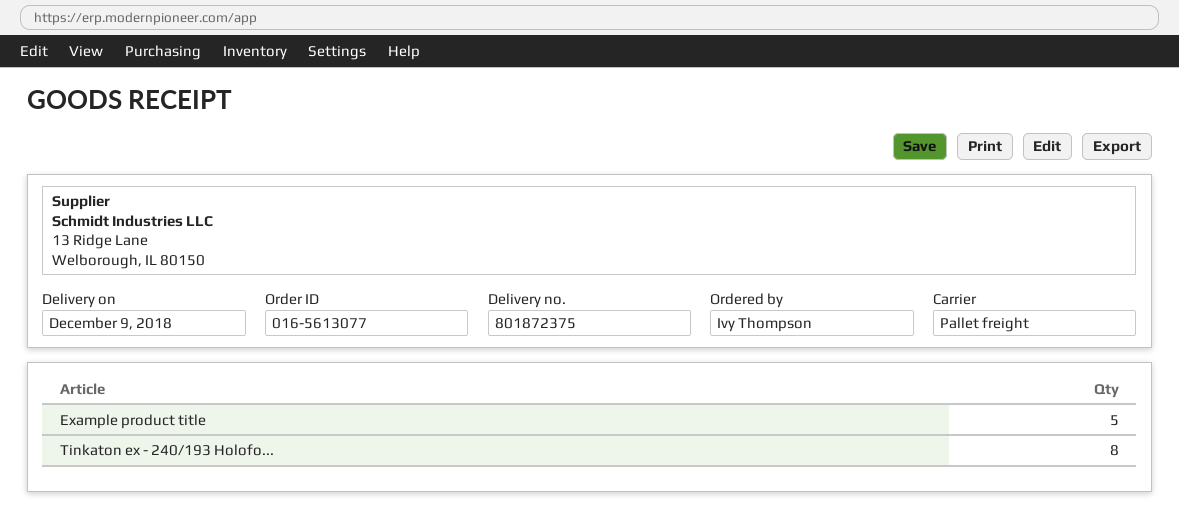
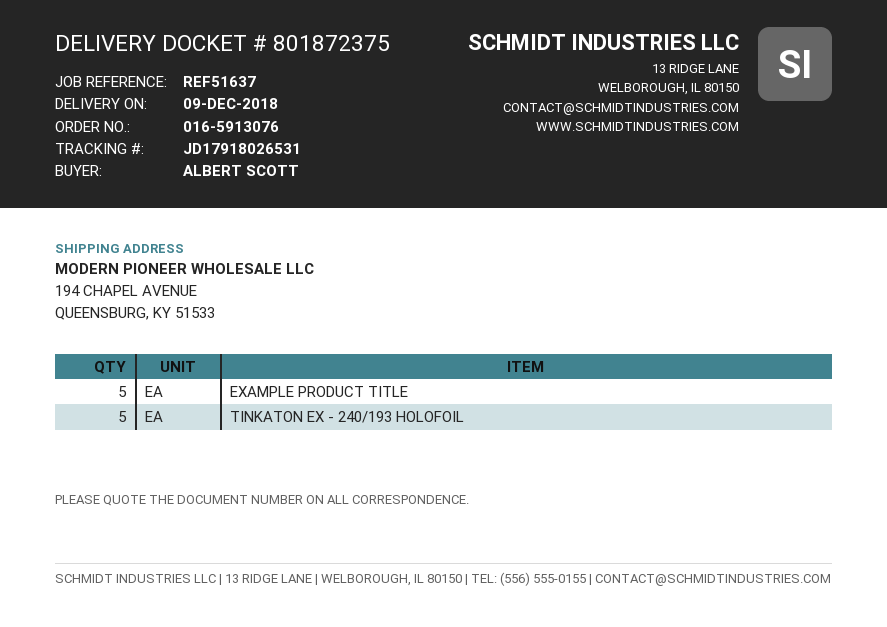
order number: 016-5613077 -> 016-5913076
ordered by: Ivy Thompson -> ALBERT SCOTT
Tinkaton ex - 240/193 Holofo...: 8 -> 5

